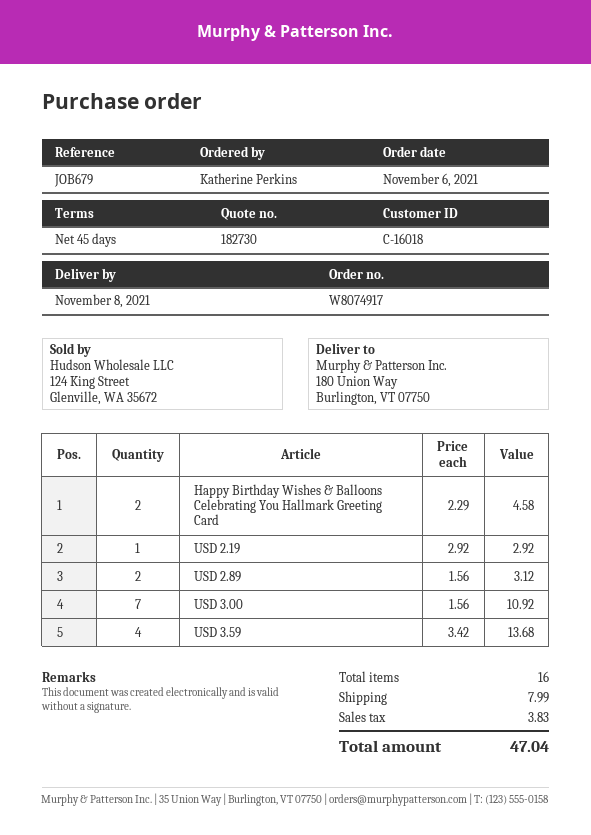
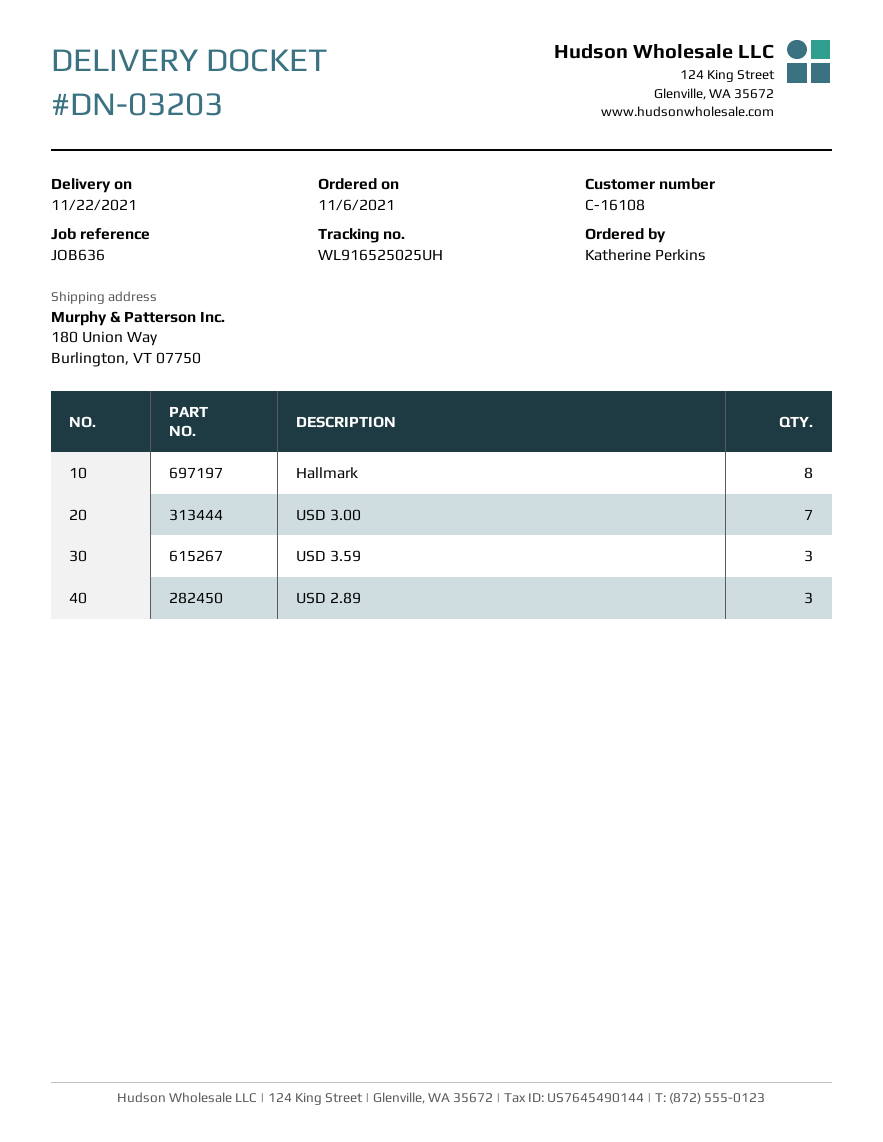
delivery date: 2021-11-08 -> 2021-11-22
customer number: C-16018 -> C-16108
reference: JOB679 -> JOB636
Happy Birthday Wishes & Balloons Celebrating You Hallmark Greeting Card: 2 -> none
USD 2.19: 1 -> none
USD 2.89: 2 -> 3
USD 3.59: 4 -> 3
Hallmark: none -> 8

